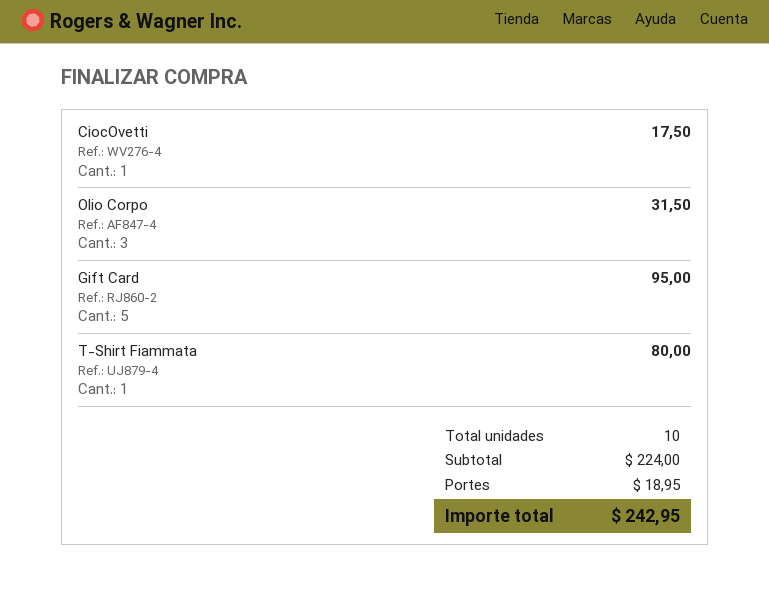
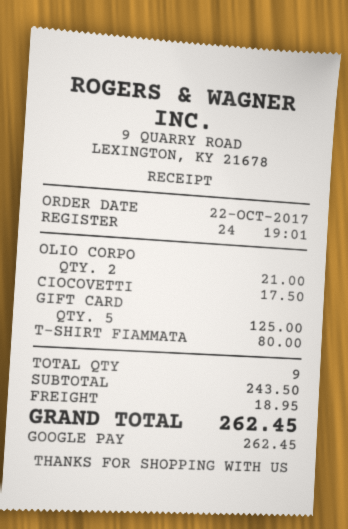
Olio Corpo: 3 for 31.50 -> 2 for 21.00
Gift Card: 5 for 95.00 -> 5 for 125.00
total quantity: 10 -> 9
subtotal: 224.00 -> 243.50
total: 242.95 -> 262.45

